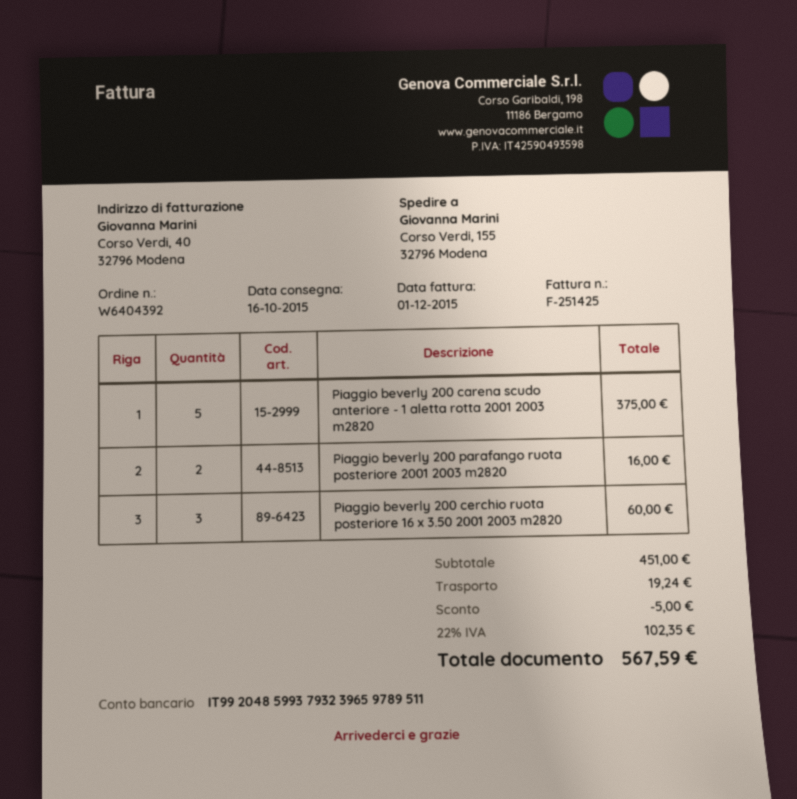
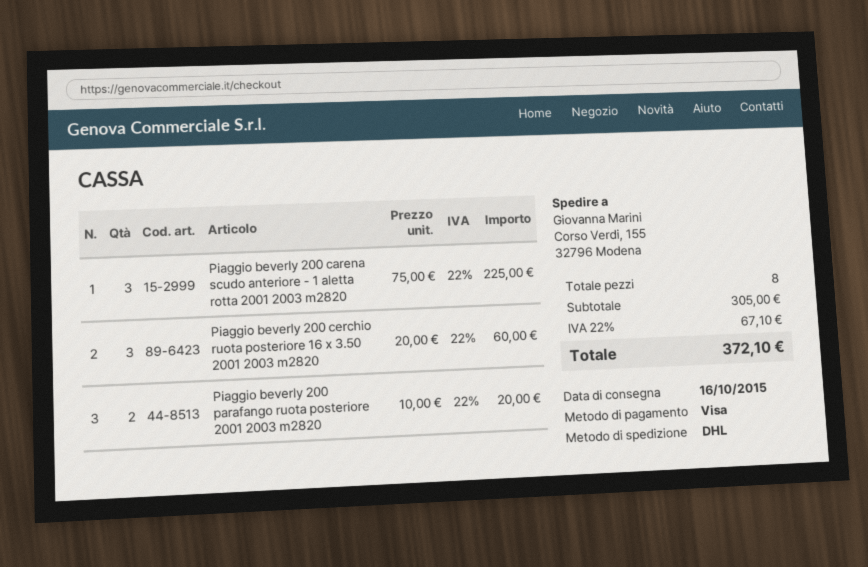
Piaggio beverly 200 carena scudo anteriore - 1 aletta rotta 2001 2003 m2820: 5 for 375.00 -> 3 for 225.00
Piaggio beverly 200 parafango ruota posteriore 2001 2003 m2820: 2 for 16.00 -> 2 for 20.00
subtotal: 451.00 -> 305.00
discount: 5.00 -> none
shipping: 19.24 -> none
tax: 22% = 102.35 -> 22% = 67.10
total: 567.59 -> 372.10

